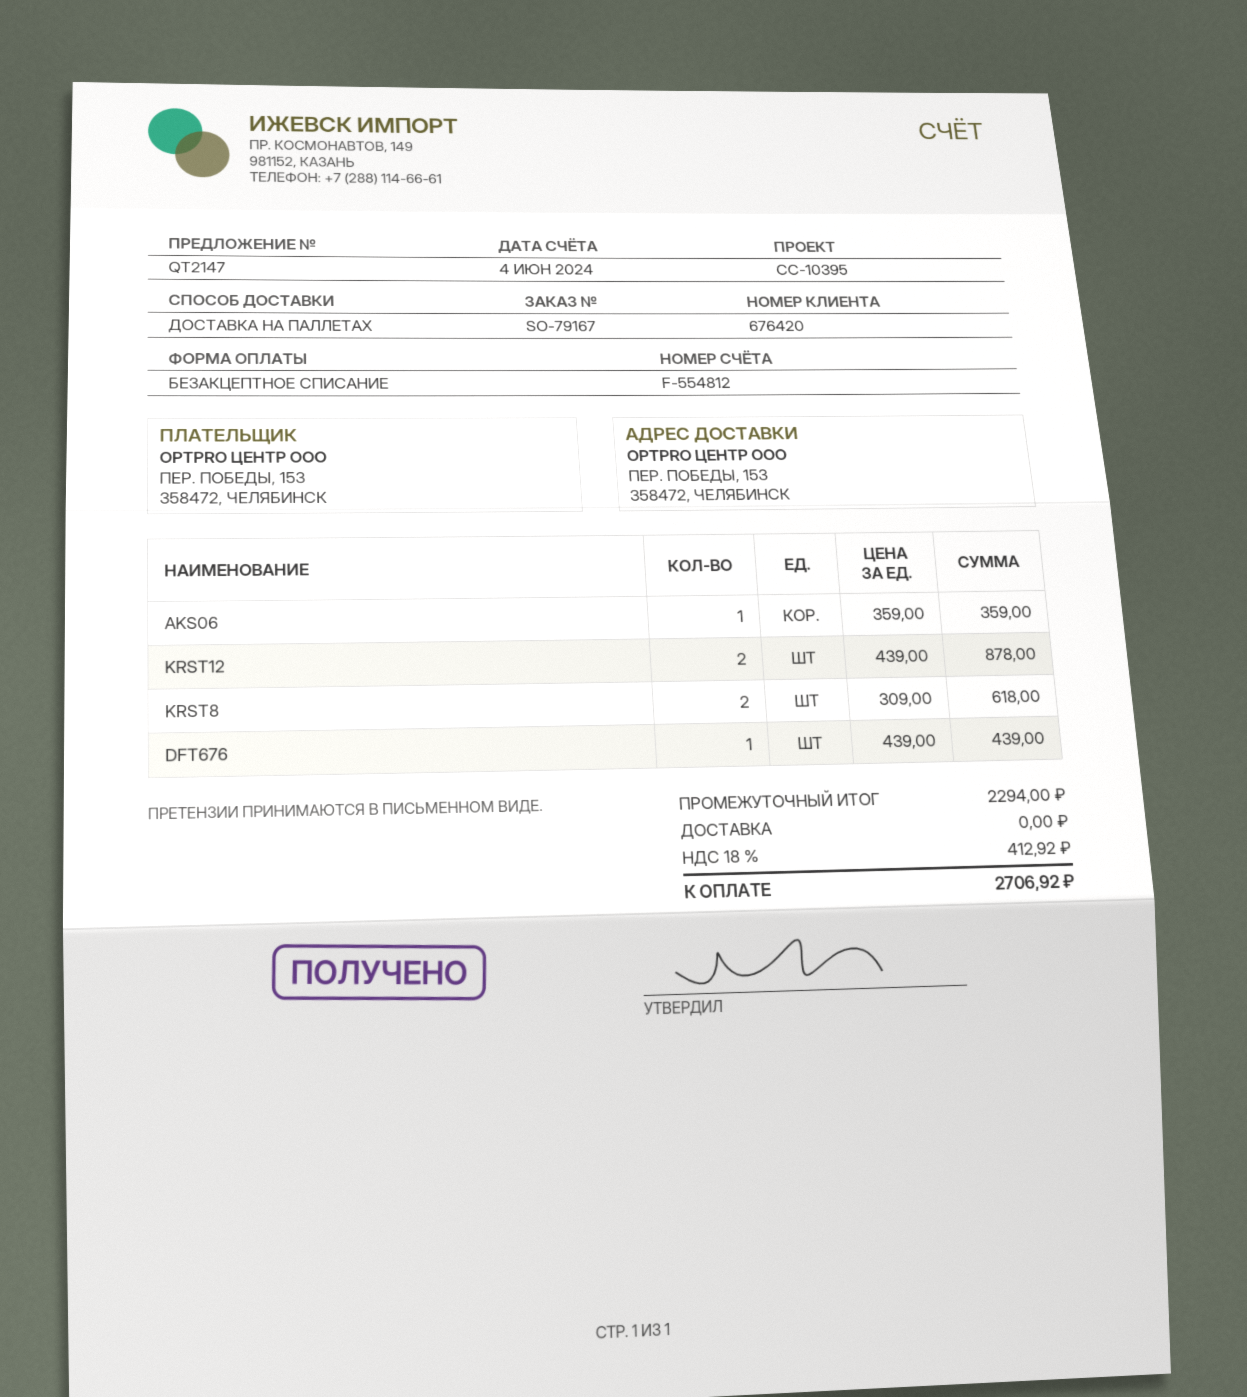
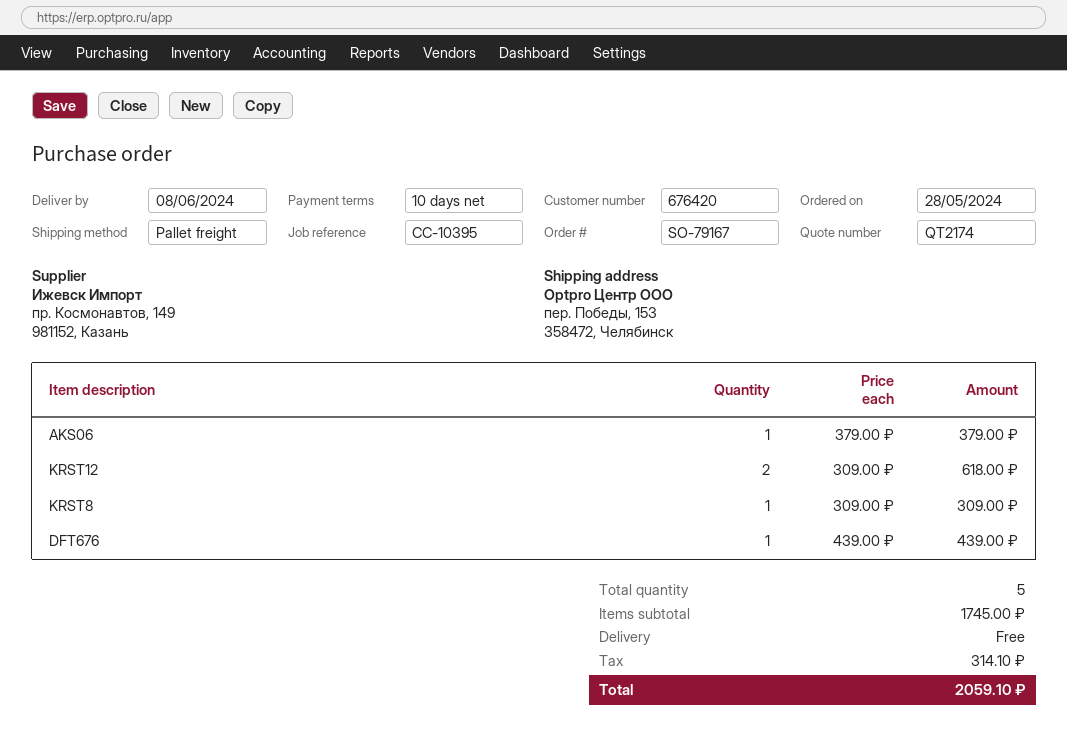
quote number: QT2147 -> QT2174
AKS06: 1 x 359.00 = 359.00 -> 1 x 379.00 = 379.00
KRST12: 2 x 439.00 = 878.00 -> 2 x 309.00 = 618.00
KRST8: 2 x 309.00 = 618.00 -> 1 x 309.00 = 309.00
subtotal: 2294.00 -> 1745.00
tax: 412.92 -> 314.10
total: 2706.92 -> 2059.10

